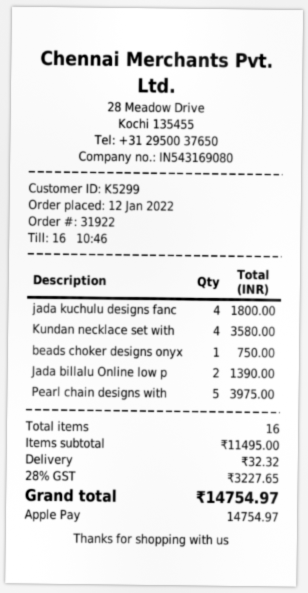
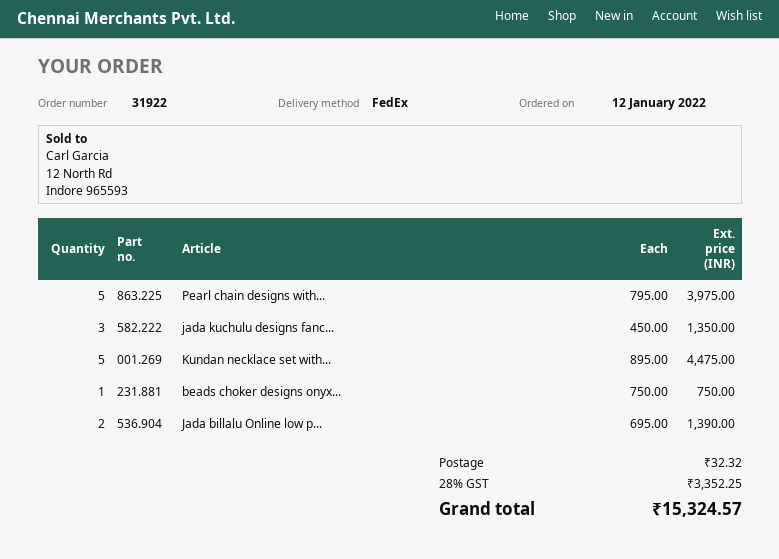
jada kuchulu designs fanc: 4 for 1800.00 -> 3 for 1350.00
Kundan necklace set with: 4 for 3580.00 -> 5 for 4475.00
tax: 28% = 3227.65 -> 28% = 3352.25
total: 14754.97 -> 15324.57

